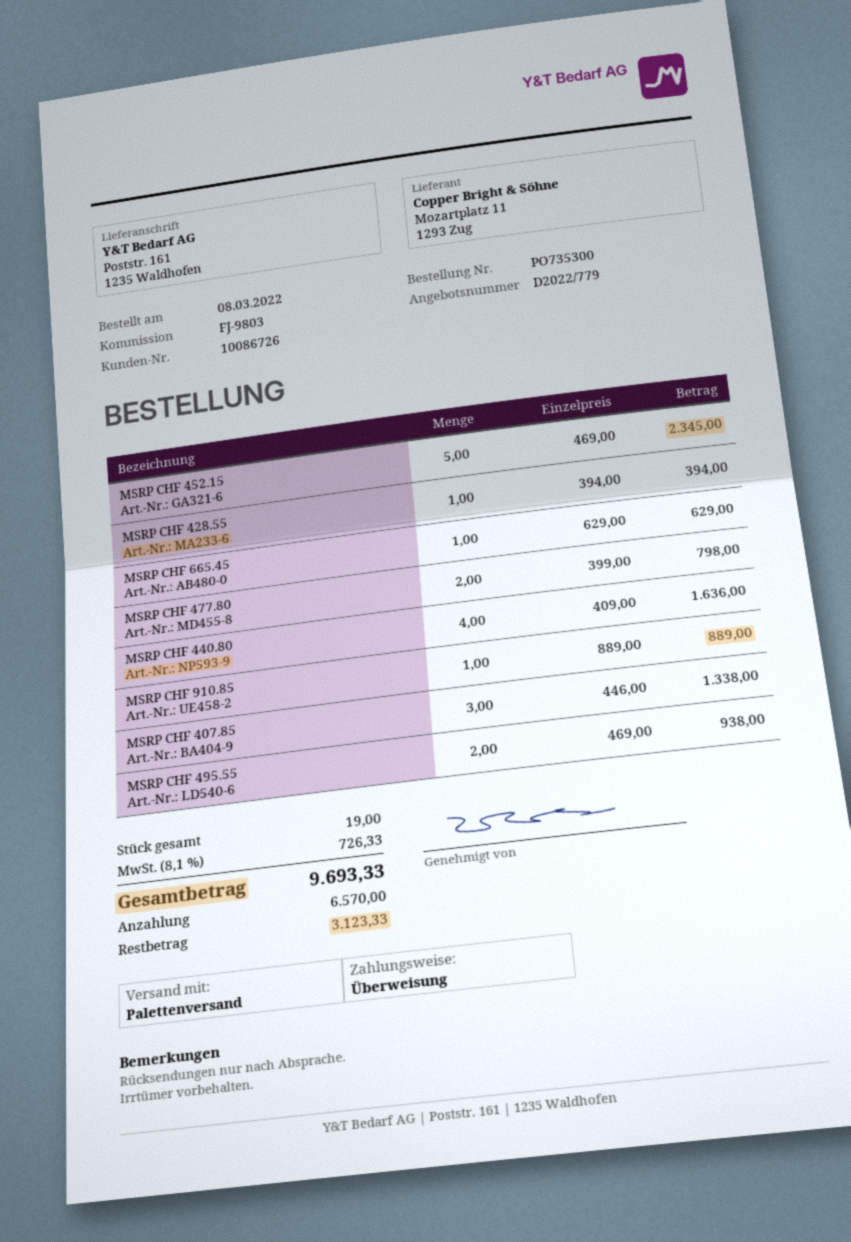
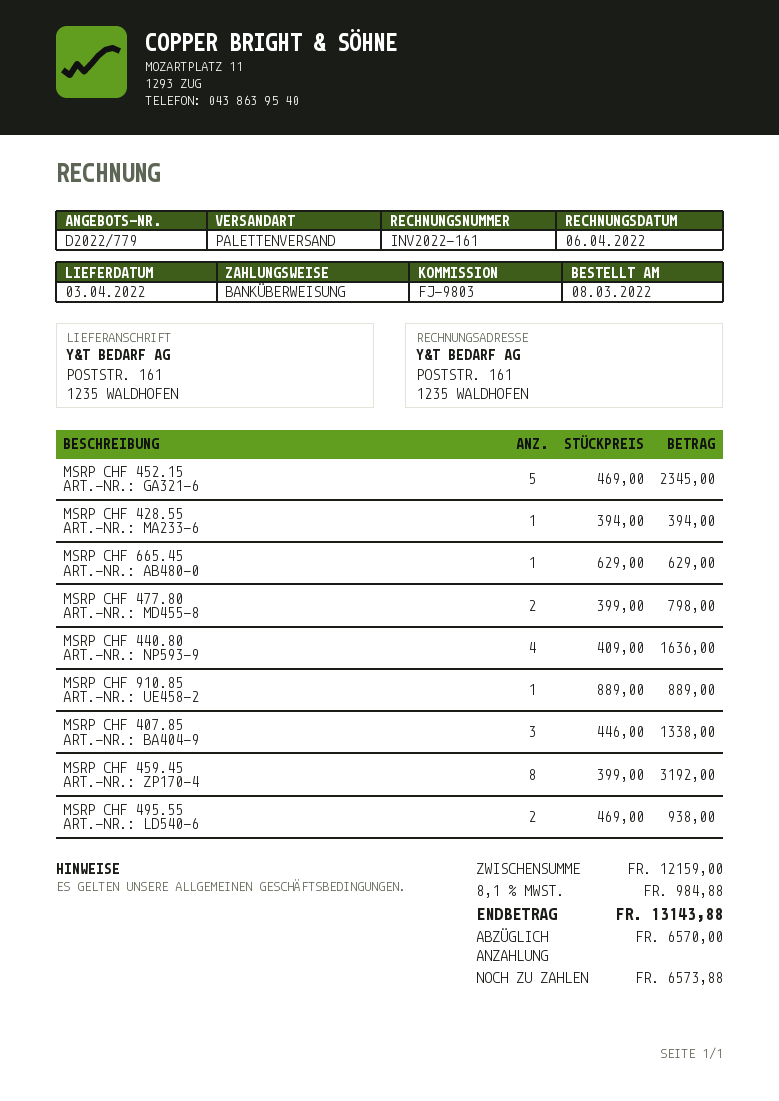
MSRP CHF 459.45: none -> 8 x 399.00 = 3192.00
tax: 8.1% = 726.33 -> 8.1% = 984.88
total: 9693.33 -> 13143.88
balance: 3123.33 -> 6573.88

